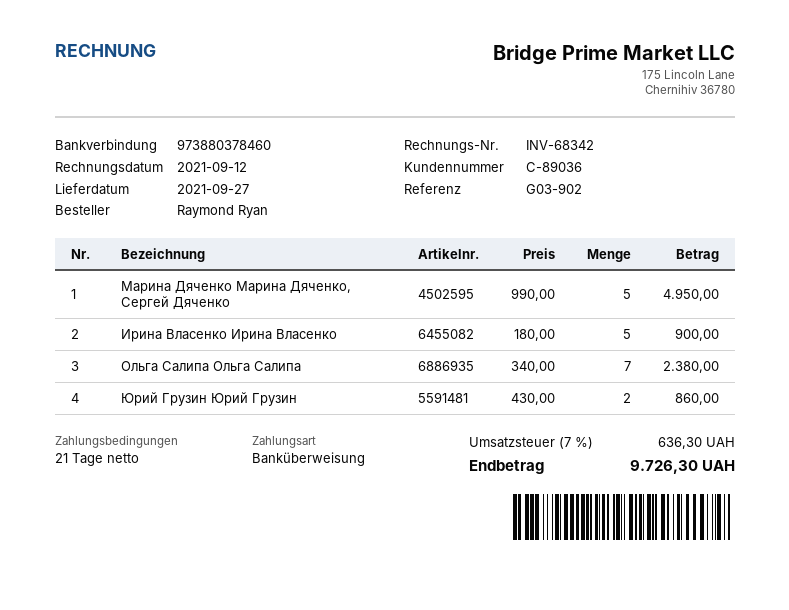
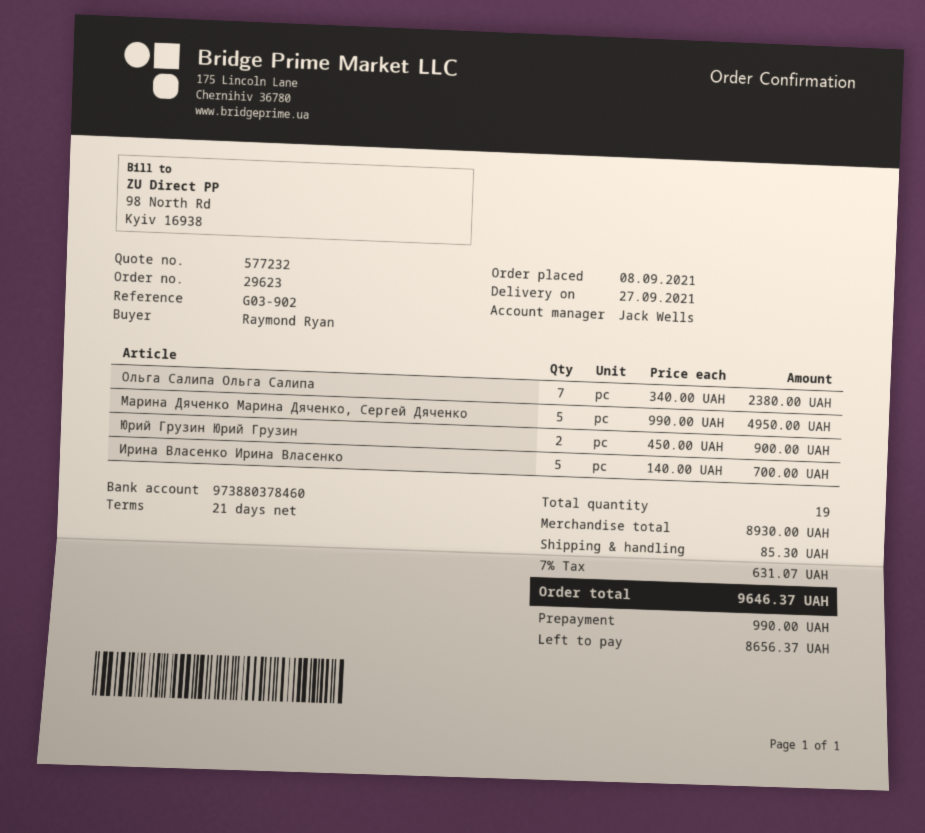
Ирина Власенко Ирина Власенко: 5 x 180.00 = 900.00 -> 5 x 140.00 = 700.00
Юрий Грузин Юрий Грузин: 2 x 430.00 = 860.00 -> 2 x 450.00 = 900.00
shipping: none -> 85.30
tax: 7% = 636.30 -> 7% = 631.07
total: 9726.30 -> 9646.37

